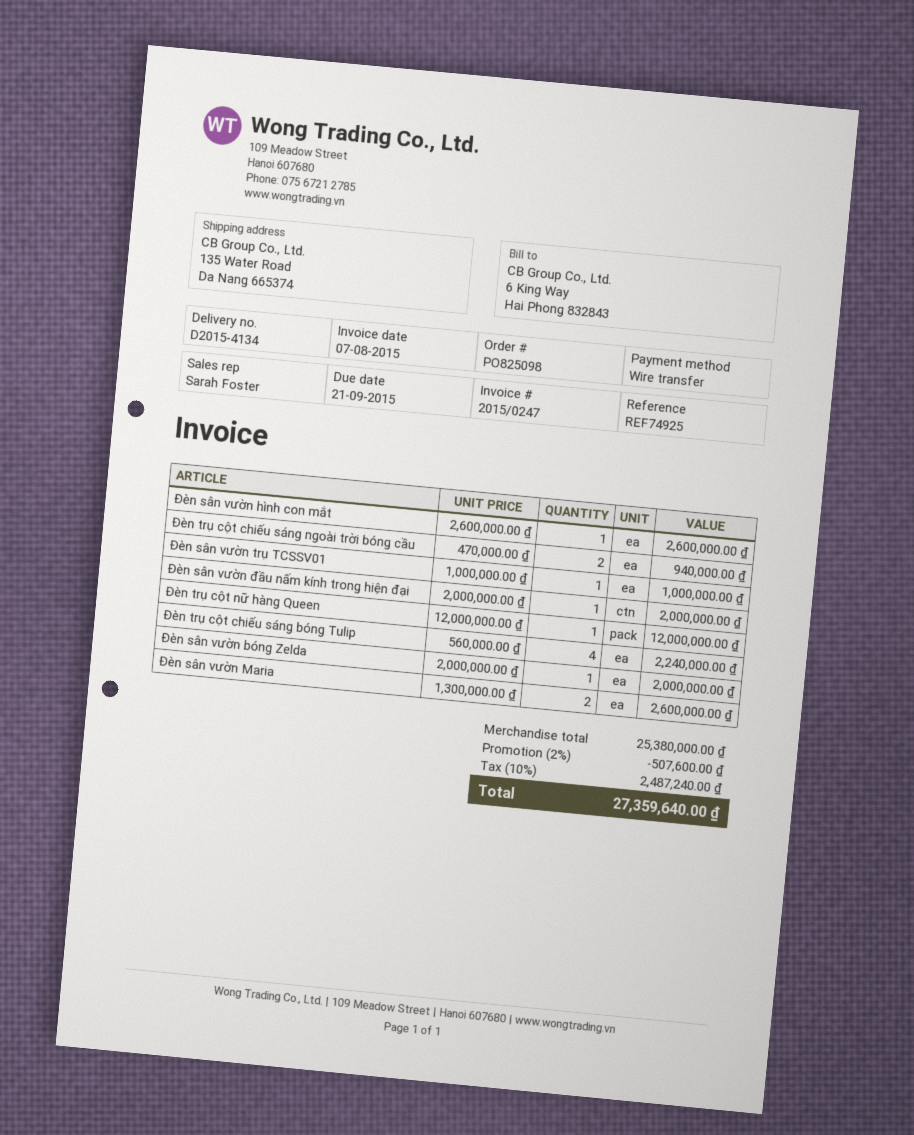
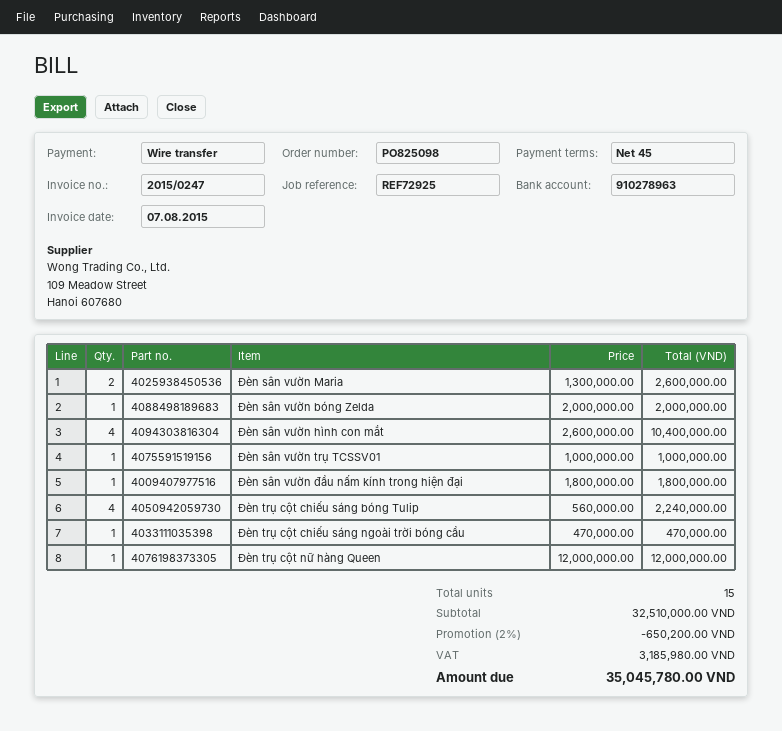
reference: REF74925 -> REF72925
Đèn sân vườn hình con mắt: 1 x 2600000.00 = 2600000.00 -> 4 x 2600000.00 = 10400000.00
Đèn trụ cột chiếu sáng ngoài trời bóng cầu: 2 x 470000.00 = 940000.00 -> 1 x 470000.00 = 470000.00
Đèn sân vườn đầu nấm kính trong hiện đại: 1 x 2000000.00 = 2000000.00 -> 1 x 1800000.00 = 1800000.00
subtotal: 25380000.00 -> 32510000.00
discount: 2% = 507600.00 -> 2% = 650200.00
tax: 2487240.00 -> 3185980.00
total: 27359640.00 -> 35045780.00

